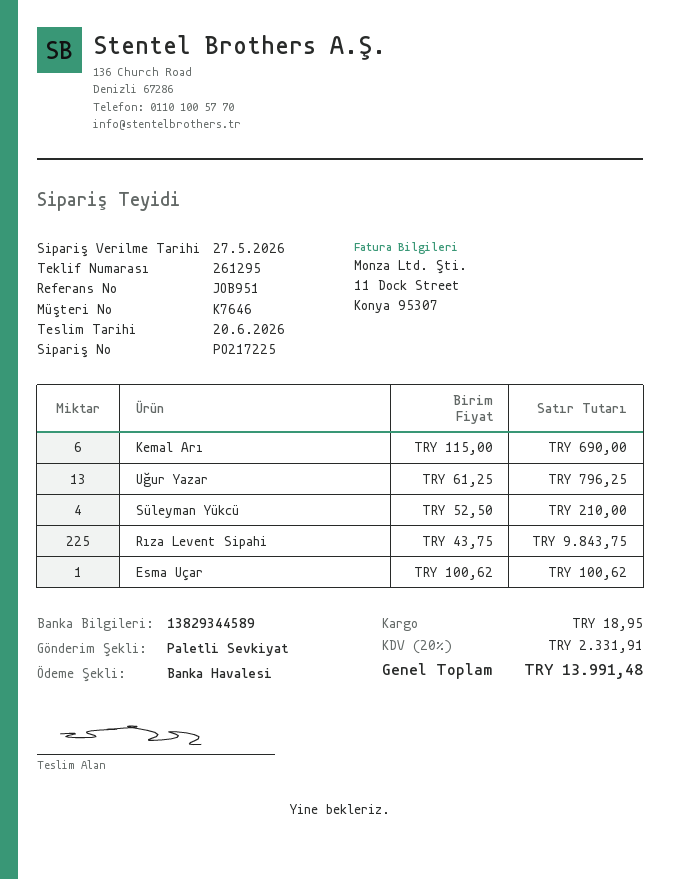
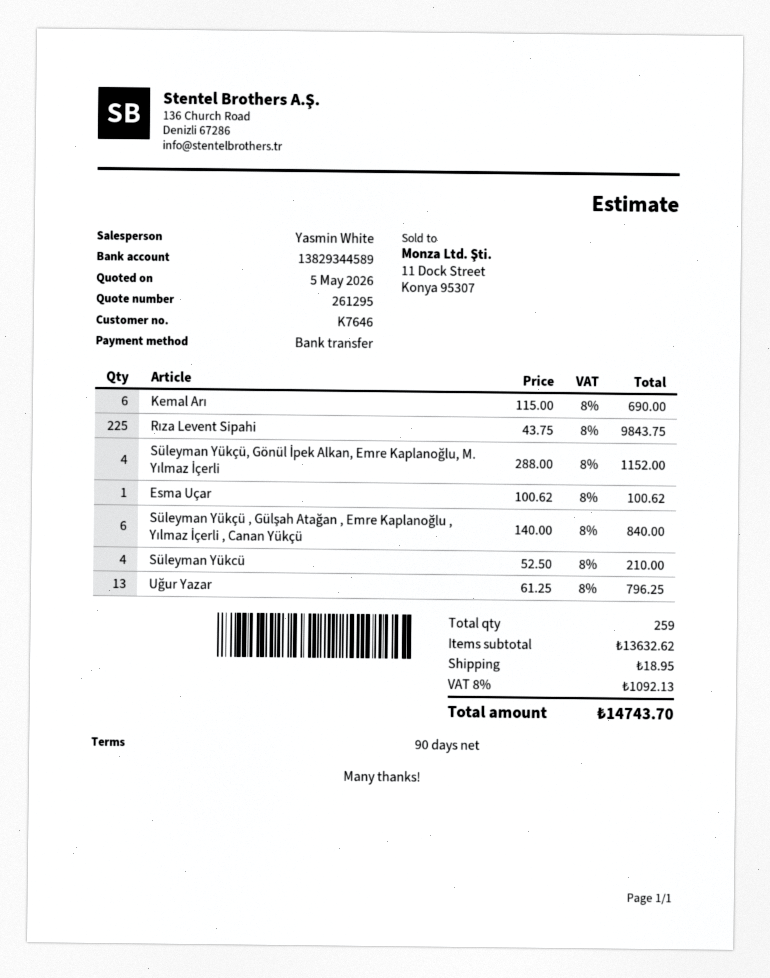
Süleyman Yükçü, Gönül İpek Alkan, Emre Kaplanoğlu, M. Yılmaz İçerli: none -> 4 x 288.00 = 1152.00
Süleyman Yükçü , Gülşah Atağan , Emre Kaplanoğlu , Yılmaz İçerli , Canan Yükçü: none -> 6 x 140.00 = 840.00
tax: 20% = 2331.91 -> 8% = 1092.13
total: 13991.48 -> 14743.70

